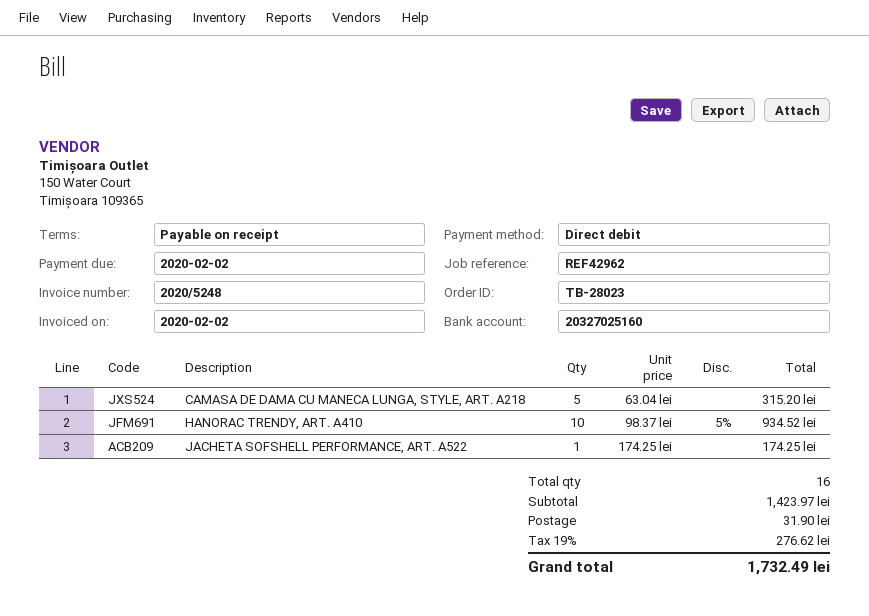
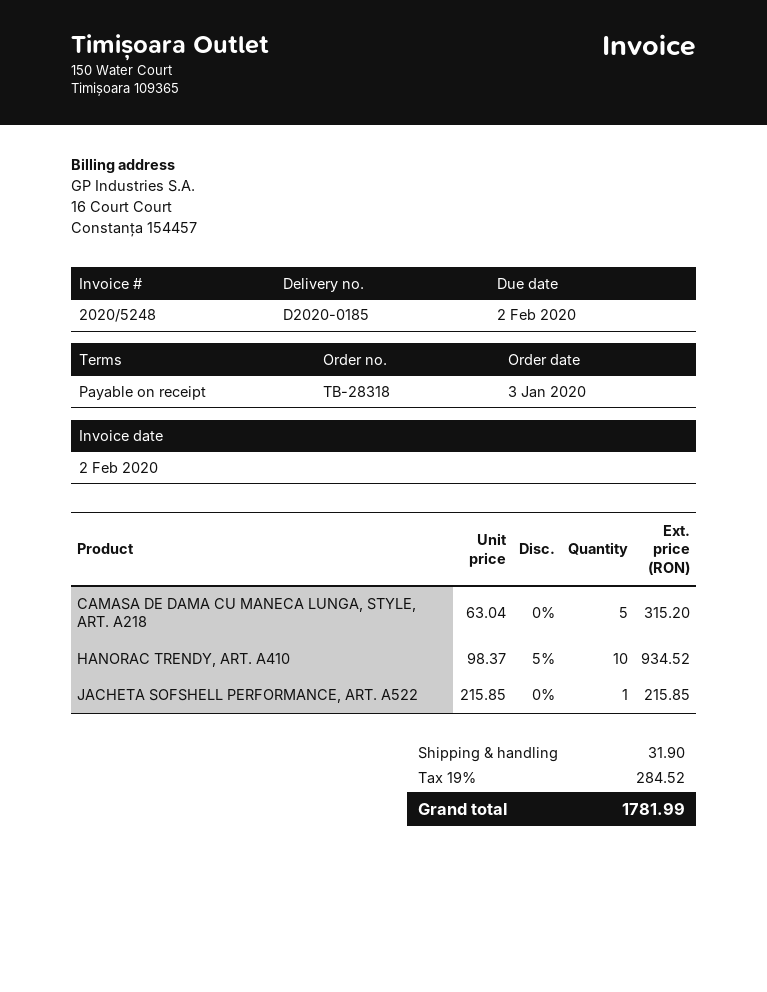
order number: TB-28023 -> TB-28318
JACHETA SOFSHELL PERFORMANCE, ART. A522: 1 x 174.25 = 174.25 -> 1 x 215.85 = 215.85
tax: 19% = 276.62 -> 19% = 284.52
total: 1732.49 -> 1781.99

